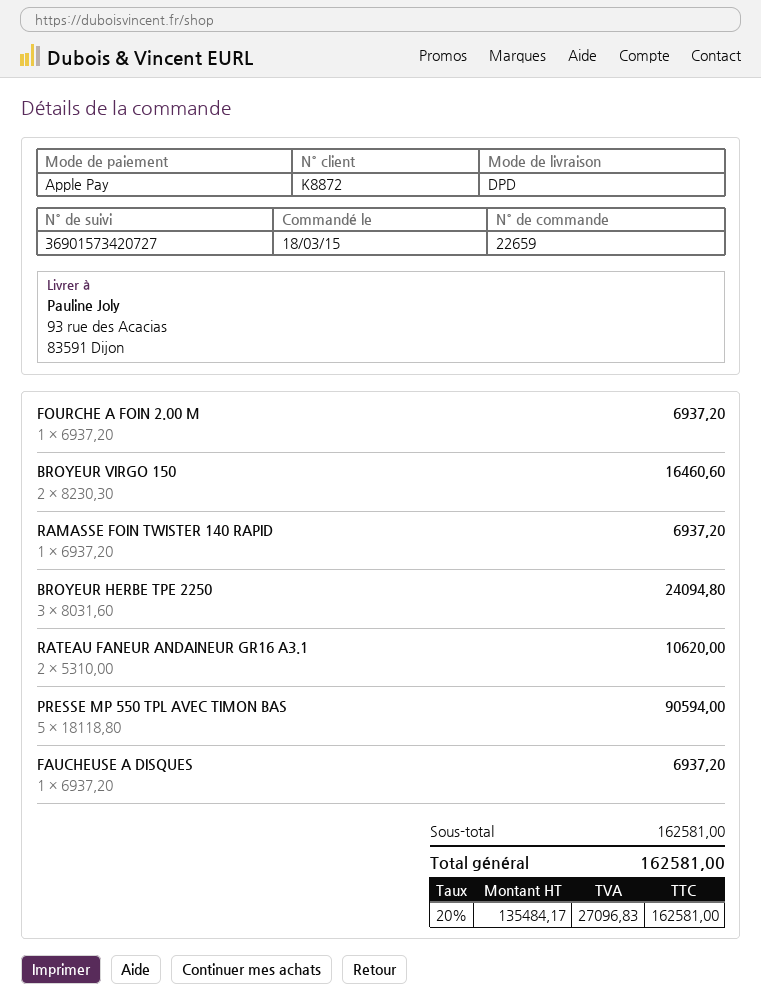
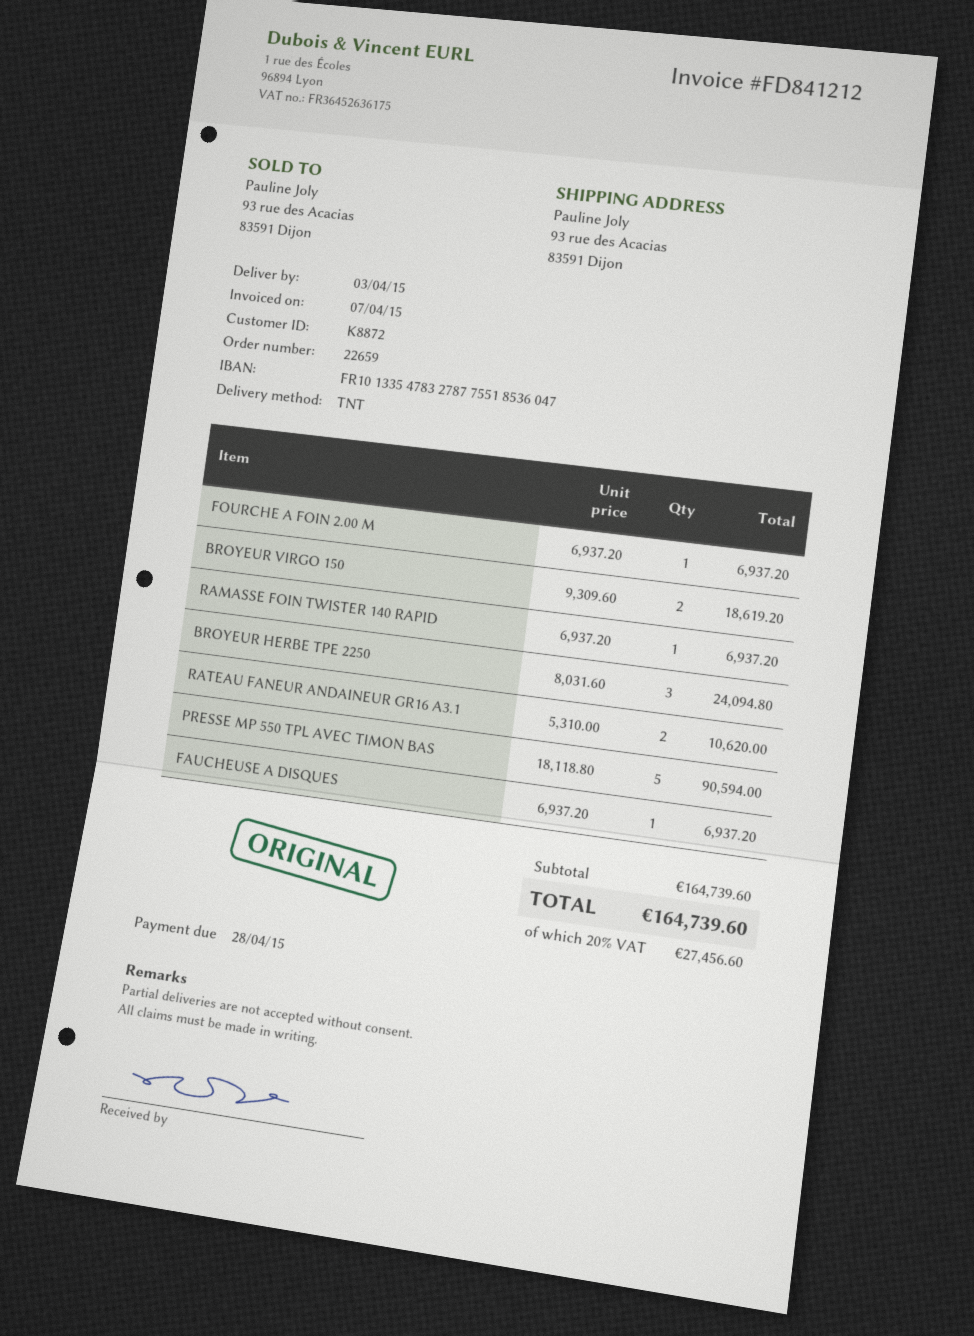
shipping method: DPD -> TNT
BROYEUR VIRGO 150: 2 x 8230.30 = 16460.60 -> 2 x 9309.60 = 18619.20
subtotal: 162581.00 -> 164739.60
tax: 20% = 27096.83 -> 20% = 27456.60
total: 162581.00 -> 164739.60

